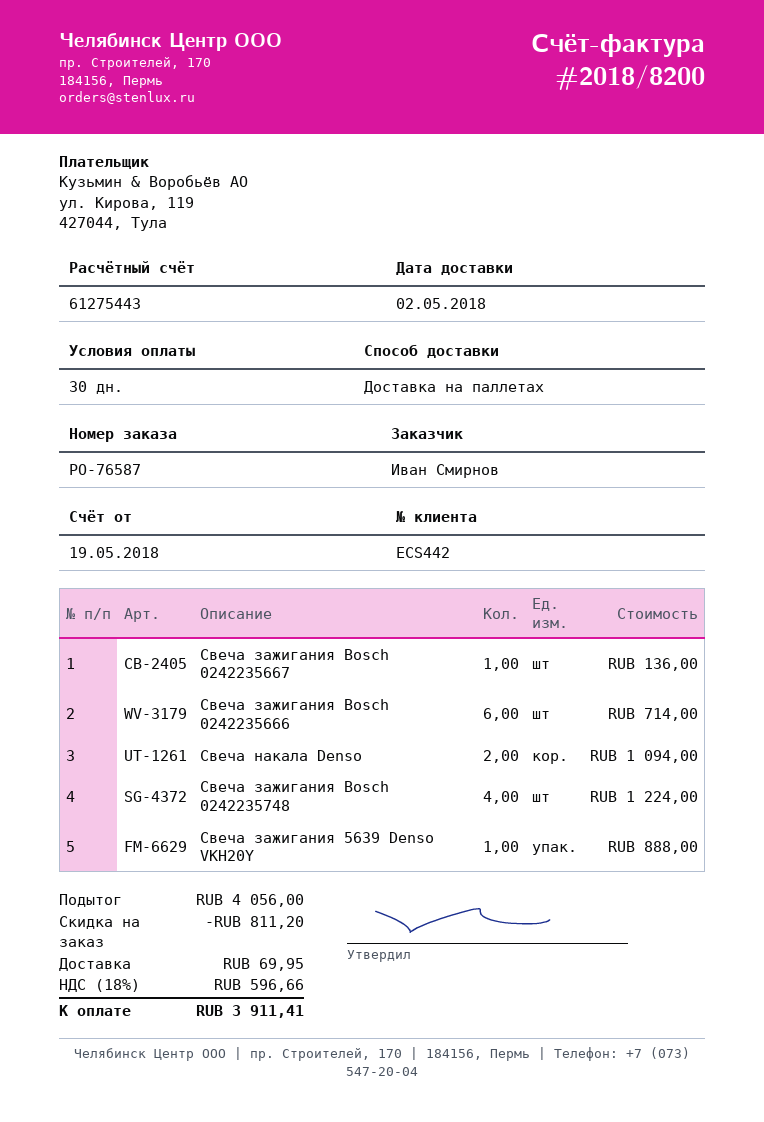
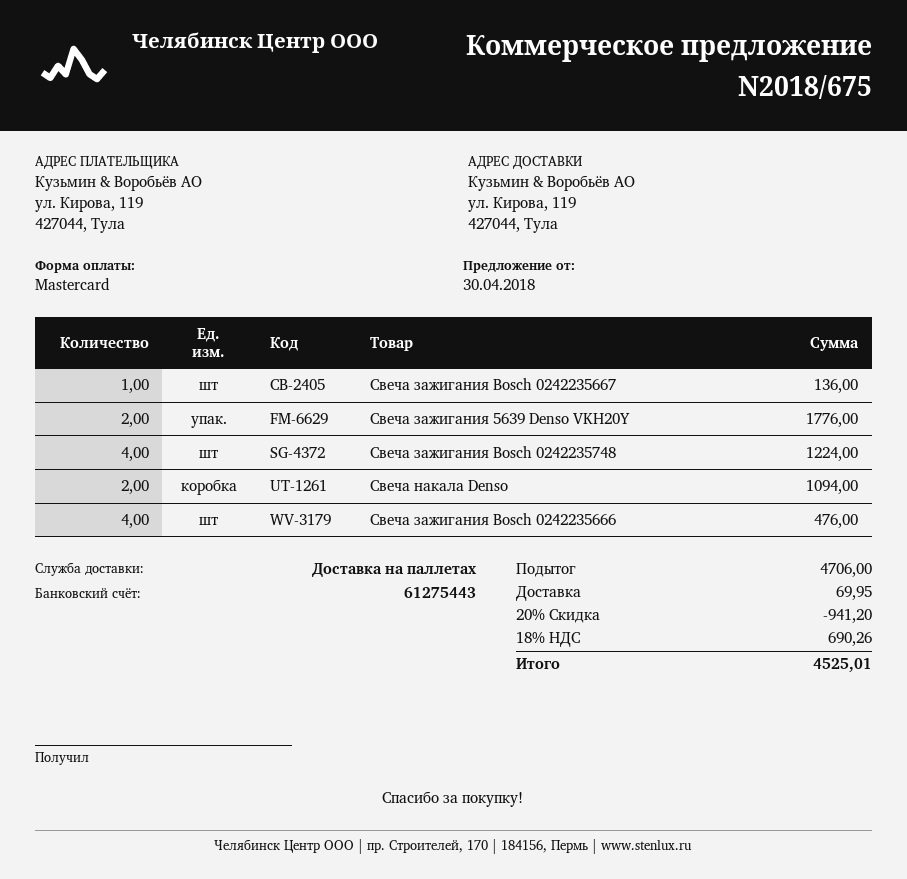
Свеча зажигания Bosch 0242235666: 6 for 714.00 -> 4 for 476.00
Свеча зажигания 5639 Denso VKH20Y: 1 for 888.00 -> 2 for 1776.00
subtotal: 4056.00 -> 4706.00
discount: 811.20 -> 941.20
tax: 18% = 596.66 -> 18% = 690.26
total: 3911.41 -> 4525.01

